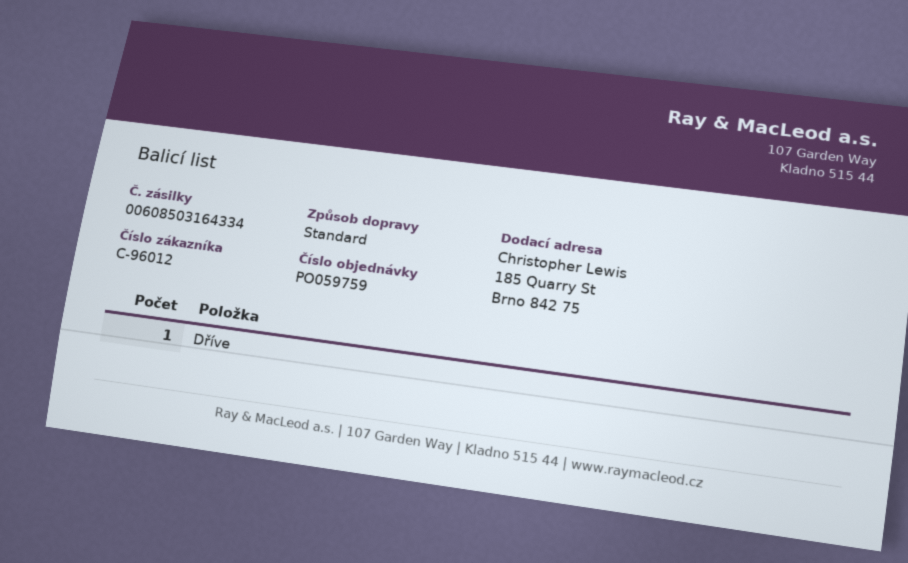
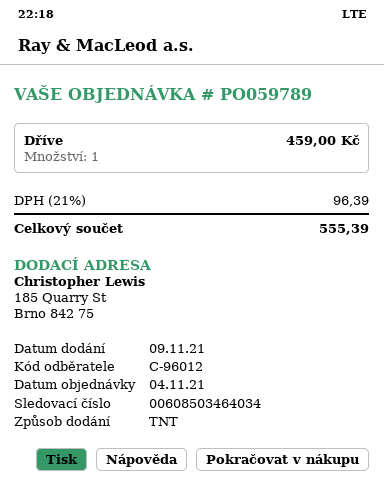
order number: PO059759 -> PO059789
shipping method: standard -> TNT
tracking number: 00608503164334 -> 00608503464034

